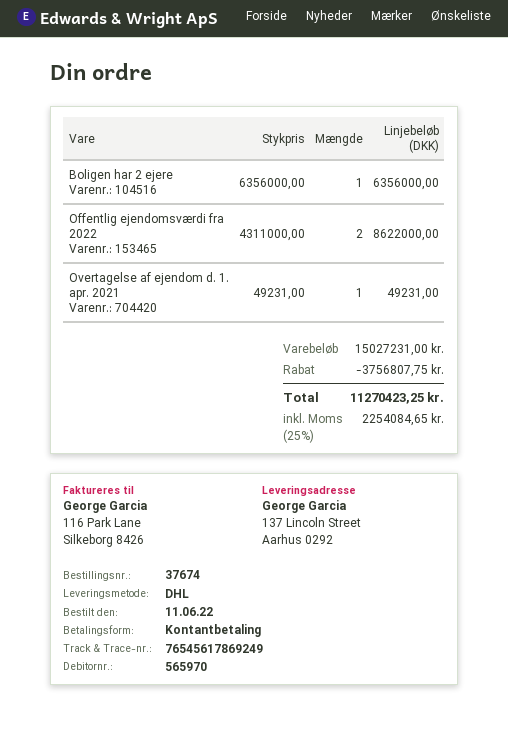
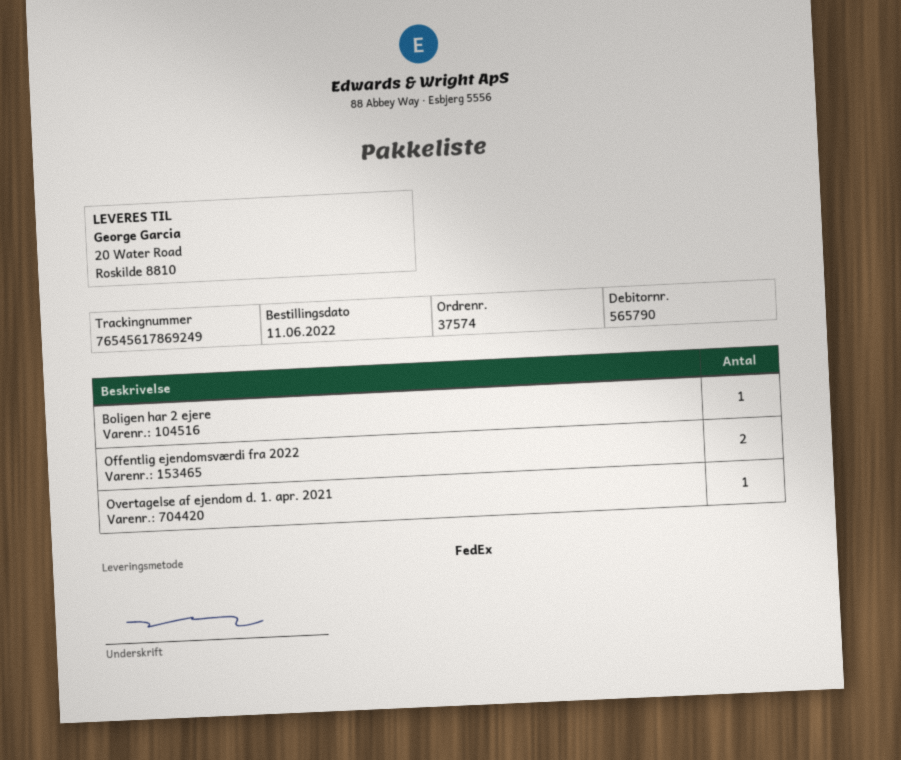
order number: 37674 -> 37574
customer number: 565970 -> 565790
shipping method: DHL -> FedEx
ship to: 137 Lincoln Street, Aarhus 0292 -> 20 Water Road, Roskilde 8810

